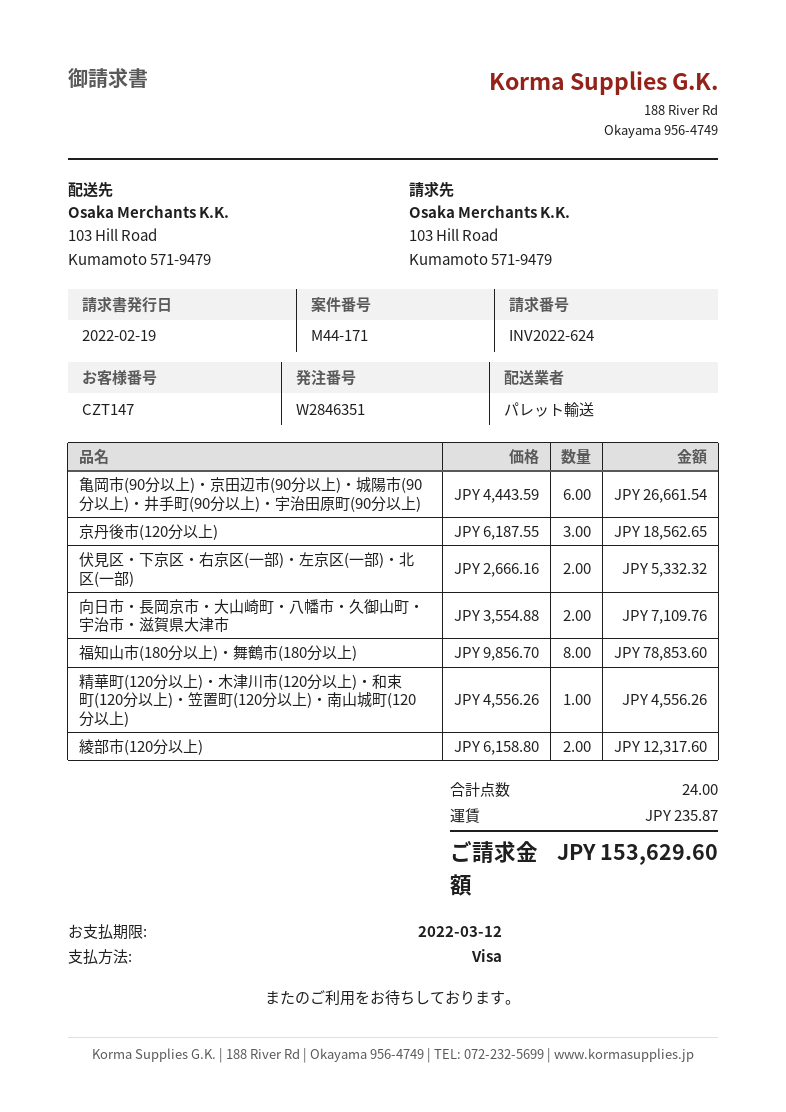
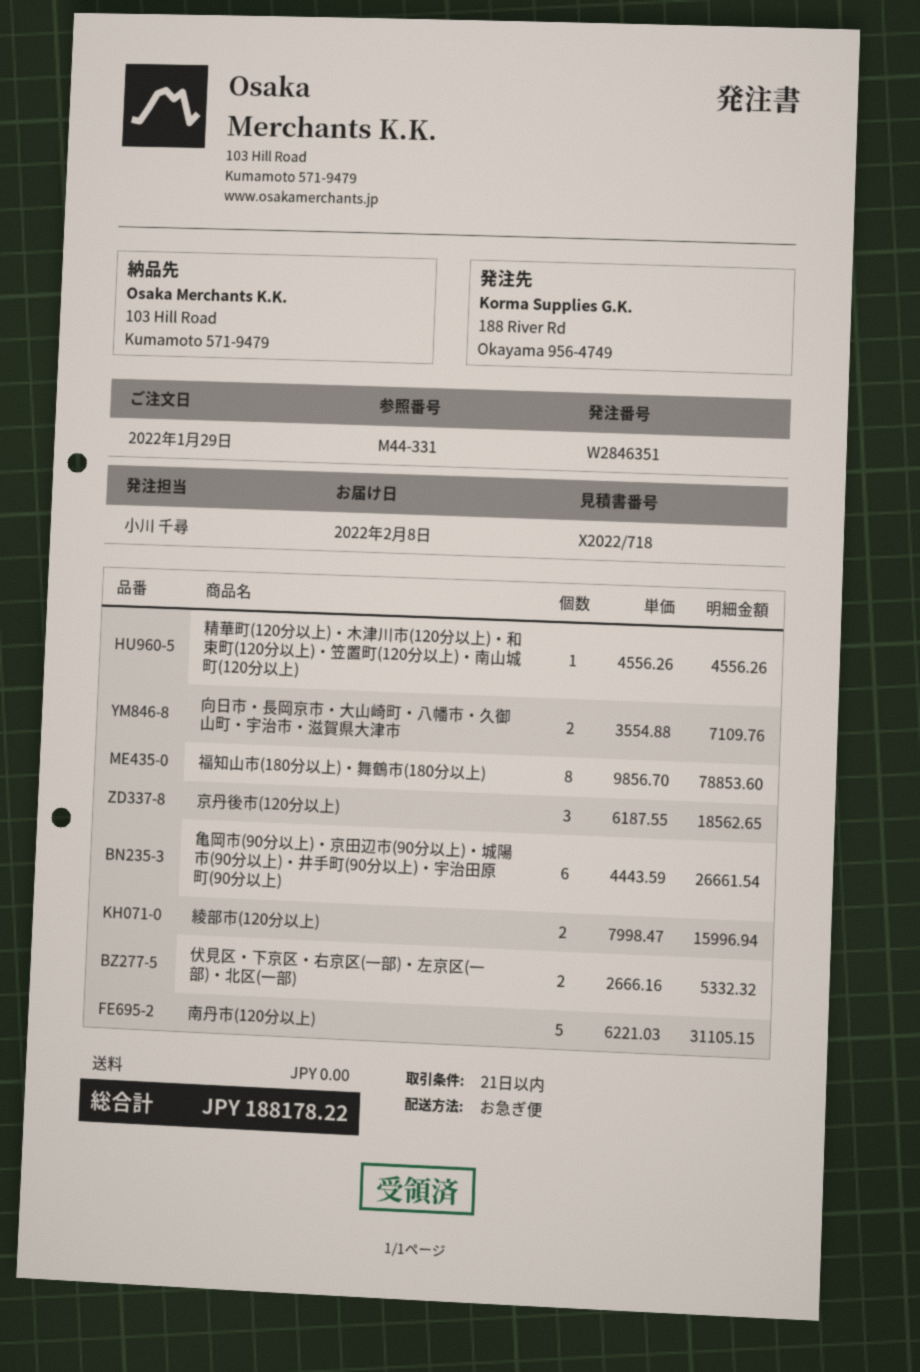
reference: M44-171 -> M44-331
shipping method: pallet freight -> express
綾部市(120分以上): 2 x 6158.80 = 12317.60 -> 2 x 7998.47 = 15996.94
南丹市(120分以上): none -> 5 x 6221.03 = 31105.15
shipping: 235.87 -> 0.00
total: 153629.60 -> 188178.22

